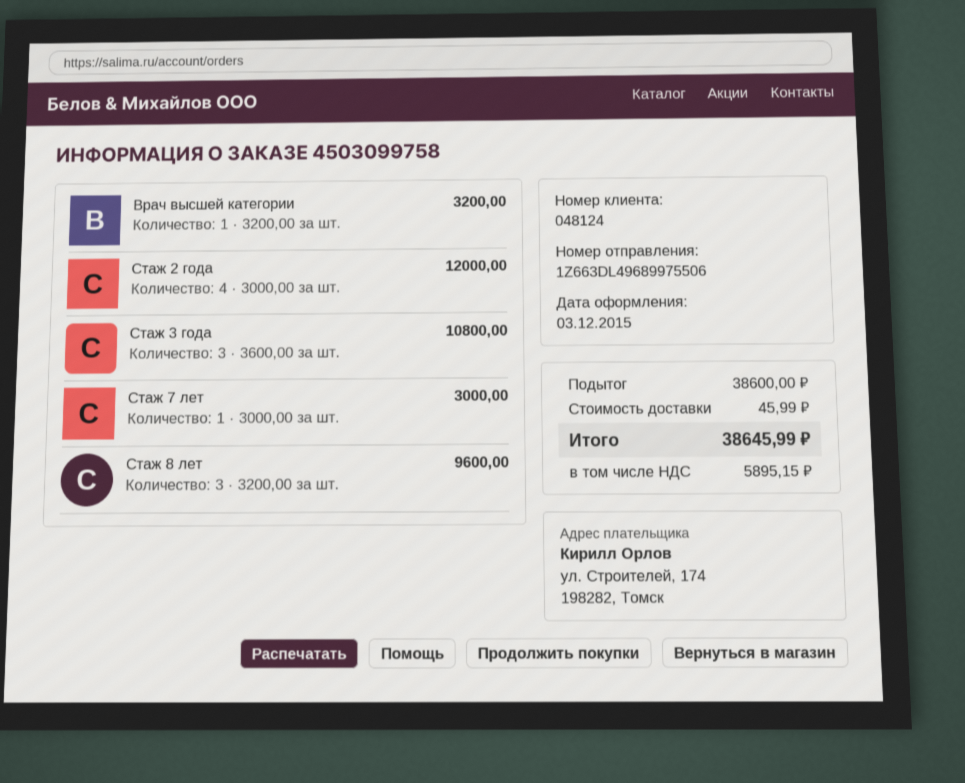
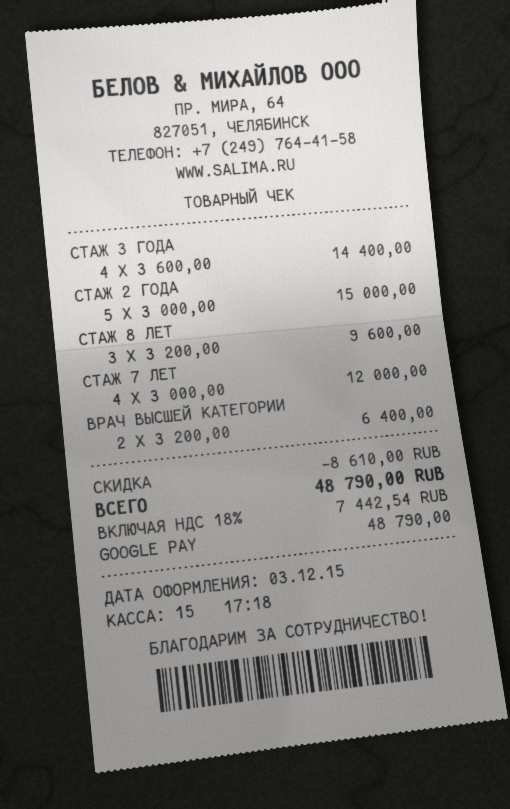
Врач высшей категории: 1 x 3200.00 = 3200.00 -> 2 x 3200.00 = 6400.00
Стаж 2 года: 4 x 3000.00 = 12000.00 -> 5 x 3000.00 = 15000.00
Стаж 3 года: 3 x 3600.00 = 10800.00 -> 4 x 3600.00 = 14400.00
Стаж 7 лет: 1 x 3000.00 = 3000.00 -> 4 x 3000.00 = 12000.00
discount: none -> 8610.00
shipping: 45.99 -> none
tax: 5895.15 -> 7442.54
total: 38645.99 -> 48790.00

